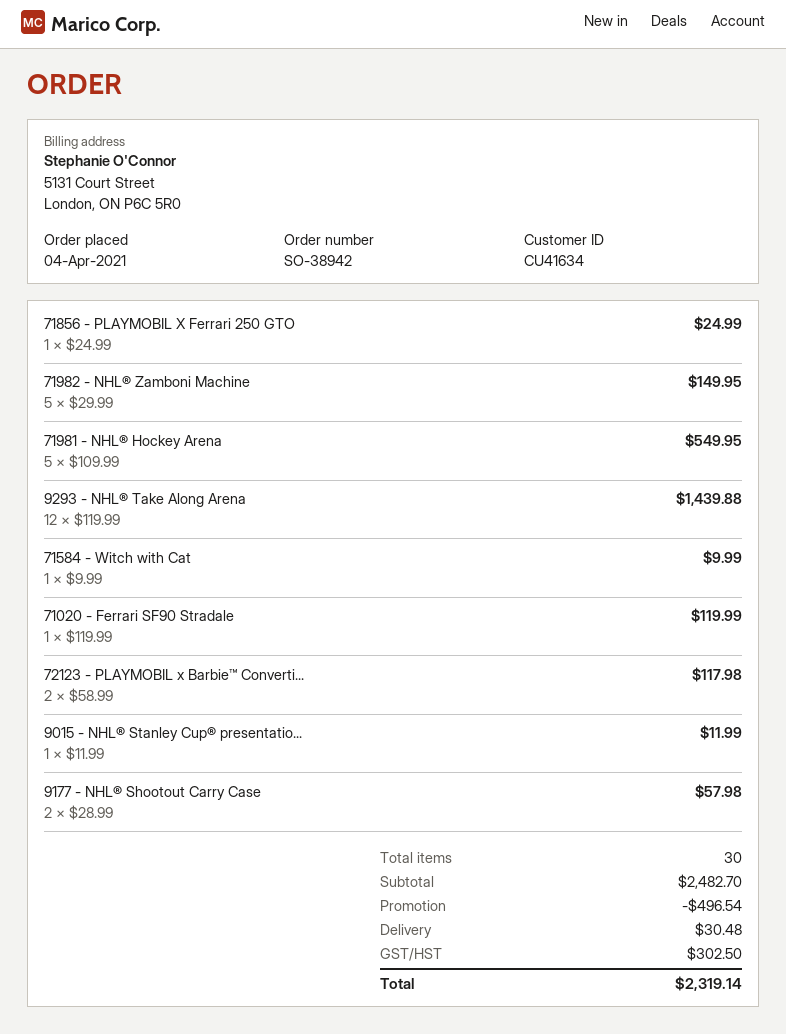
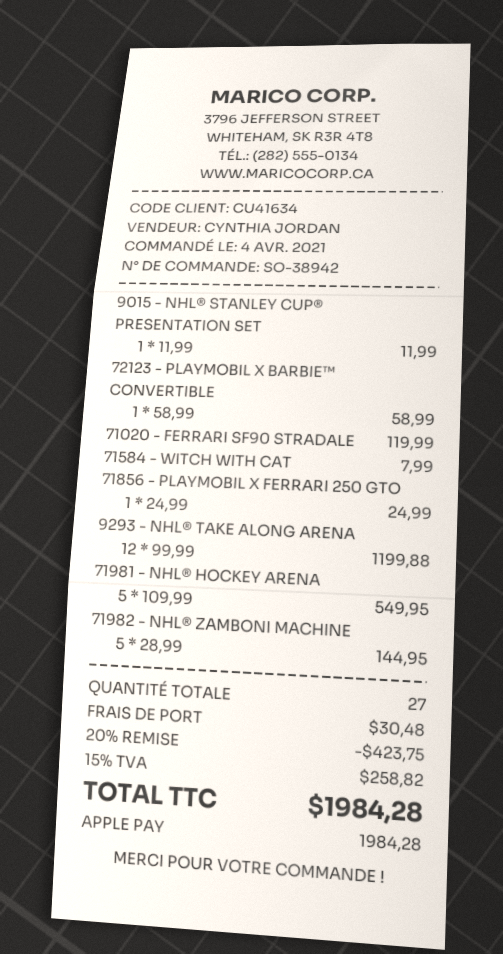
71982 - NHL® Zamboni Machine: 5 x 29.99 = 149.95 -> 5 x 28.99 = 144.95
9293 - NHL® Take Along Arena: 12 x 119.99 = 1439.88 -> 12 x 99.99 = 1199.88
71584 - Witch with Cat: 1 x 9.99 = 9.99 -> 1 x 7.99 = 7.99
72123 - PLAYMOBIL x Barbie™ Converti...: 2 x 58.99 = 117.98 -> 1 x 58.99 = 58.99
9177 - NHL® Shootout Carry Case: 2 x 28.99 = 57.98 -> none
total quantity: 30 -> 27
discount: 496.54 -> 423.75
tax: 302.50 -> 258.82
total: 2319.14 -> 1984.28

